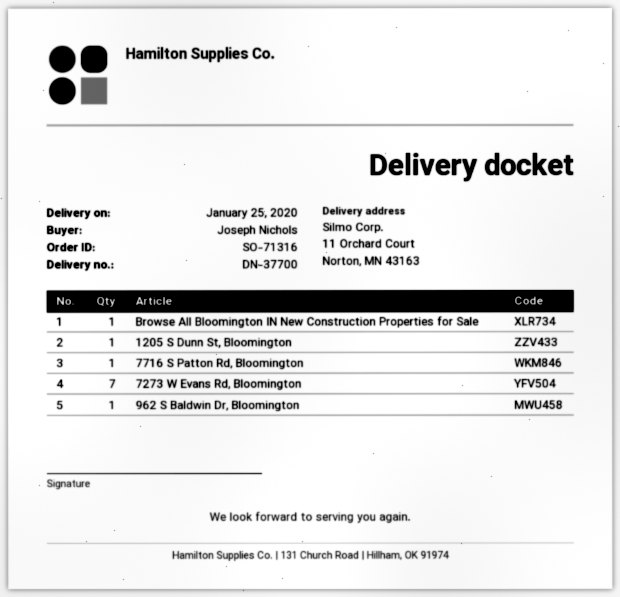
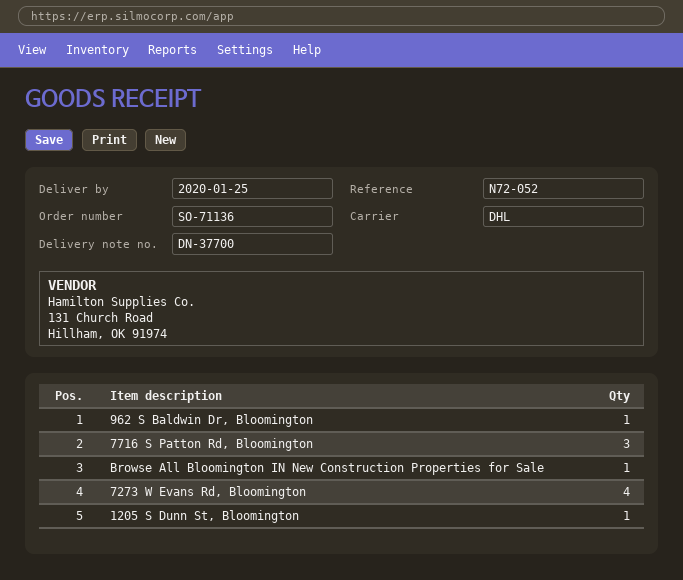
order number: SO-71316 -> SO-71136
7716 S Patton Rd, Bloomington: 1 -> 3
7273 W Evans Rd, Bloomington: 7 -> 4

